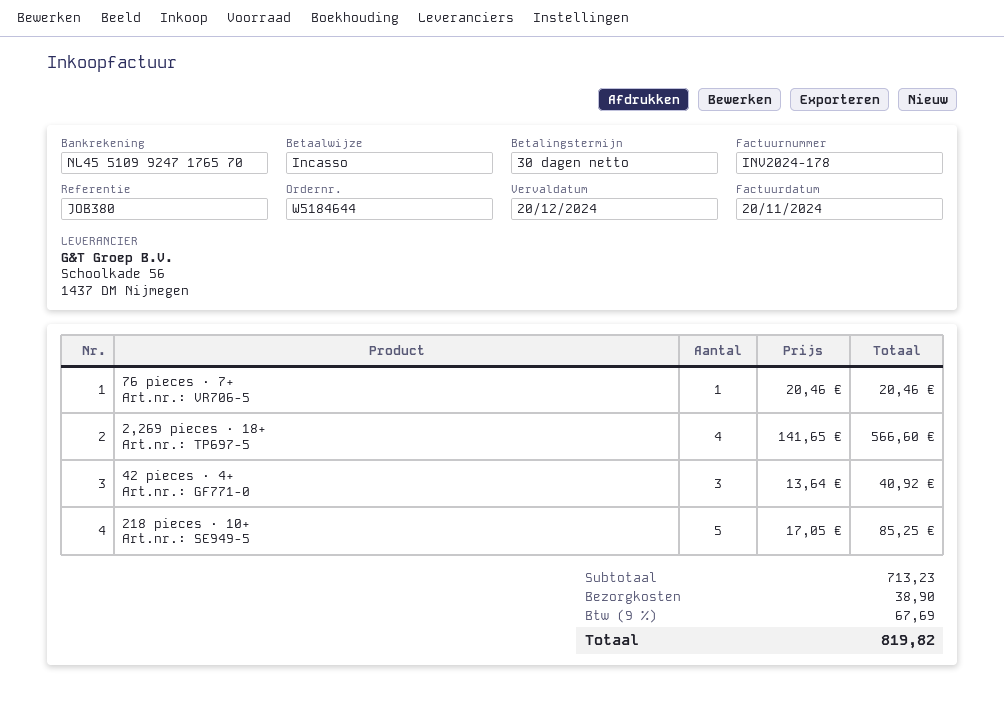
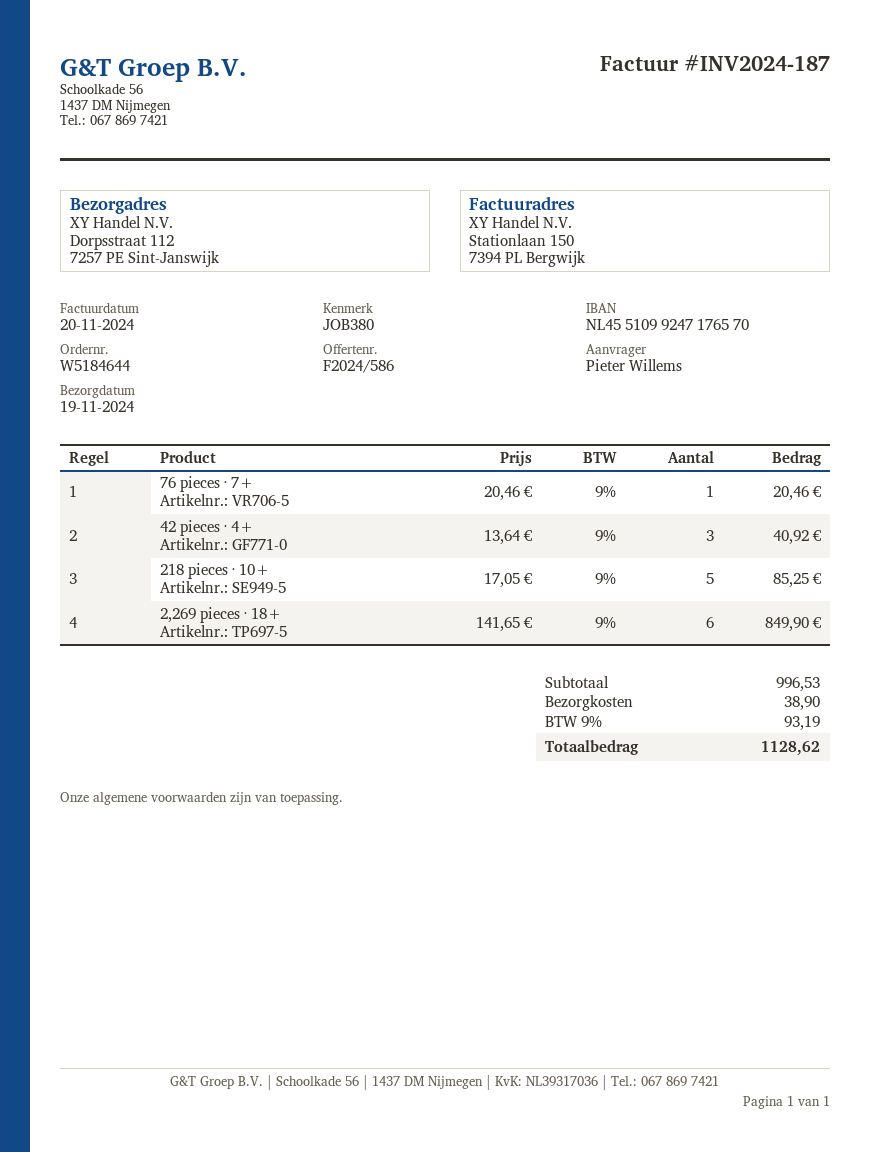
invoice number: INV2024-178 -> INV2024-187
2,269 pieces · 18+: 4 x 141.65 = 566.60 -> 6 x 141.65 = 849.90
subtotal: 713.23 -> 996.53
tax: 9% = 67.69 -> 9% = 93.19
total: 819.82 -> 1128.62

